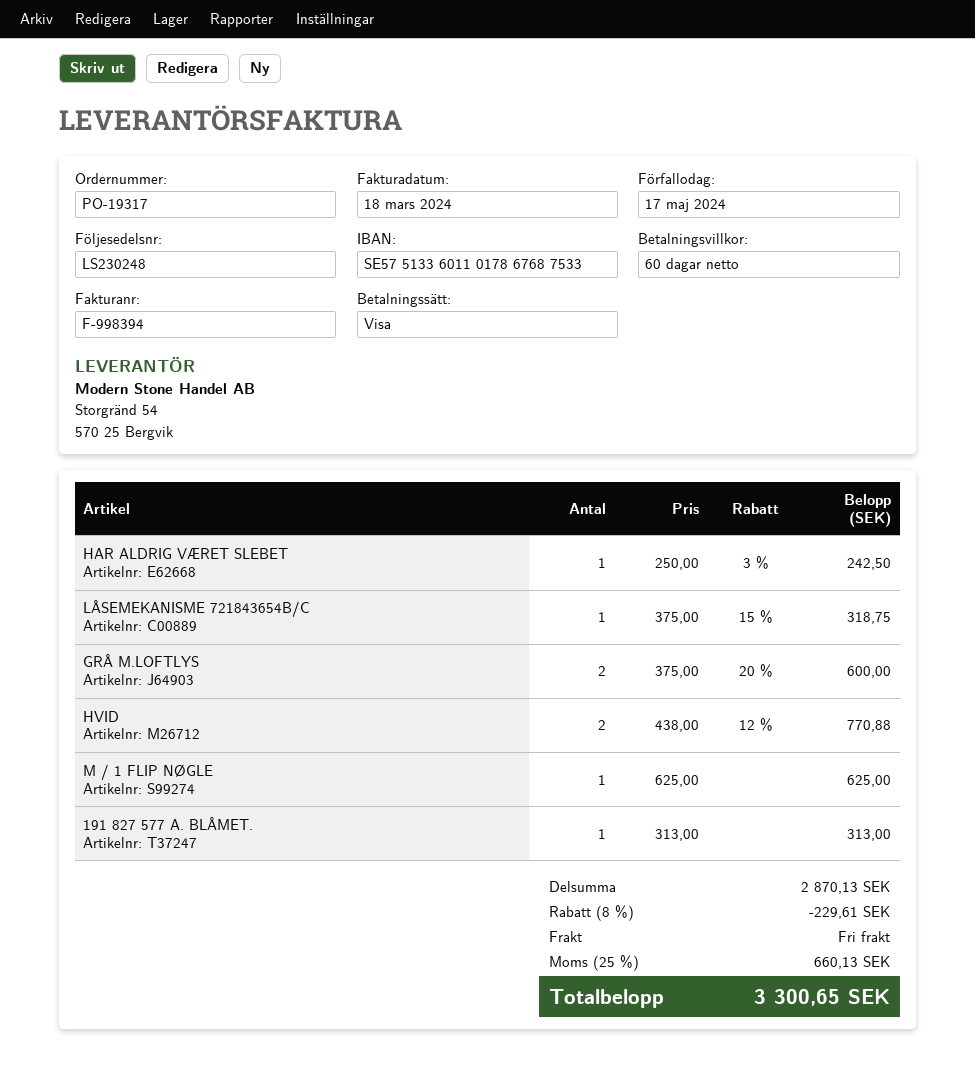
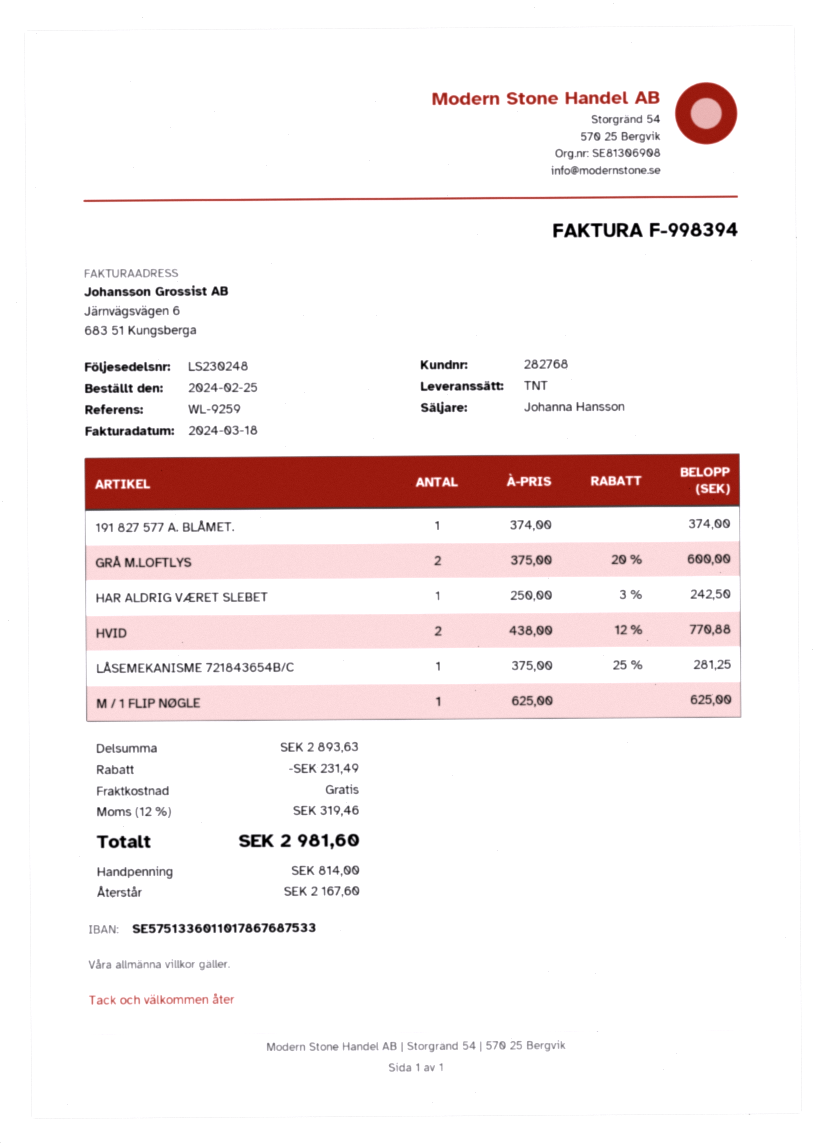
LÅSEMEKANISME 721843654B/C: 1 x 375.00 - 15% = 318.75 -> 1 x 375.00 - 25% = 281.25
191 827 577 A. BLÅMET.: 1 x 313.00 = 313.00 -> 1 x 374.00 = 374.00
subtotal: 2870.13 -> 2893.63
discount: 229.61 -> 231.49
tax: 25% = 660.13 -> 12% = 319.46
total: 3300.65 -> 2981.60

